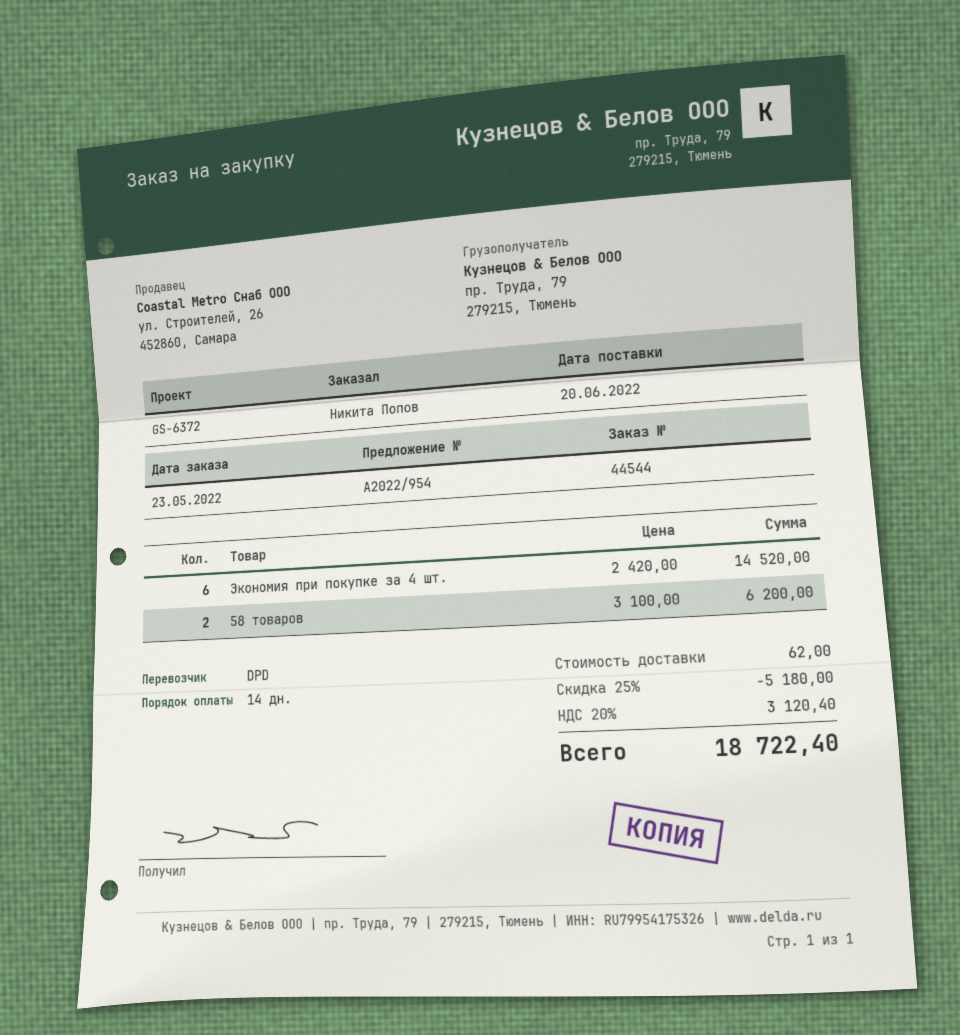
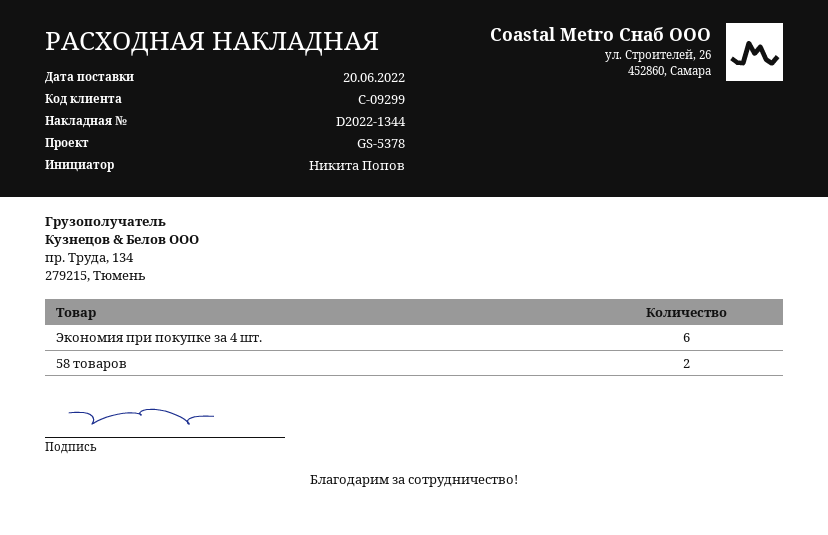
reference: GS-6372 -> GS-5378
ship to: пр. Труда, 79, 279215, Тюмень -> пр. Труда, 134, 279215, Тюмень

